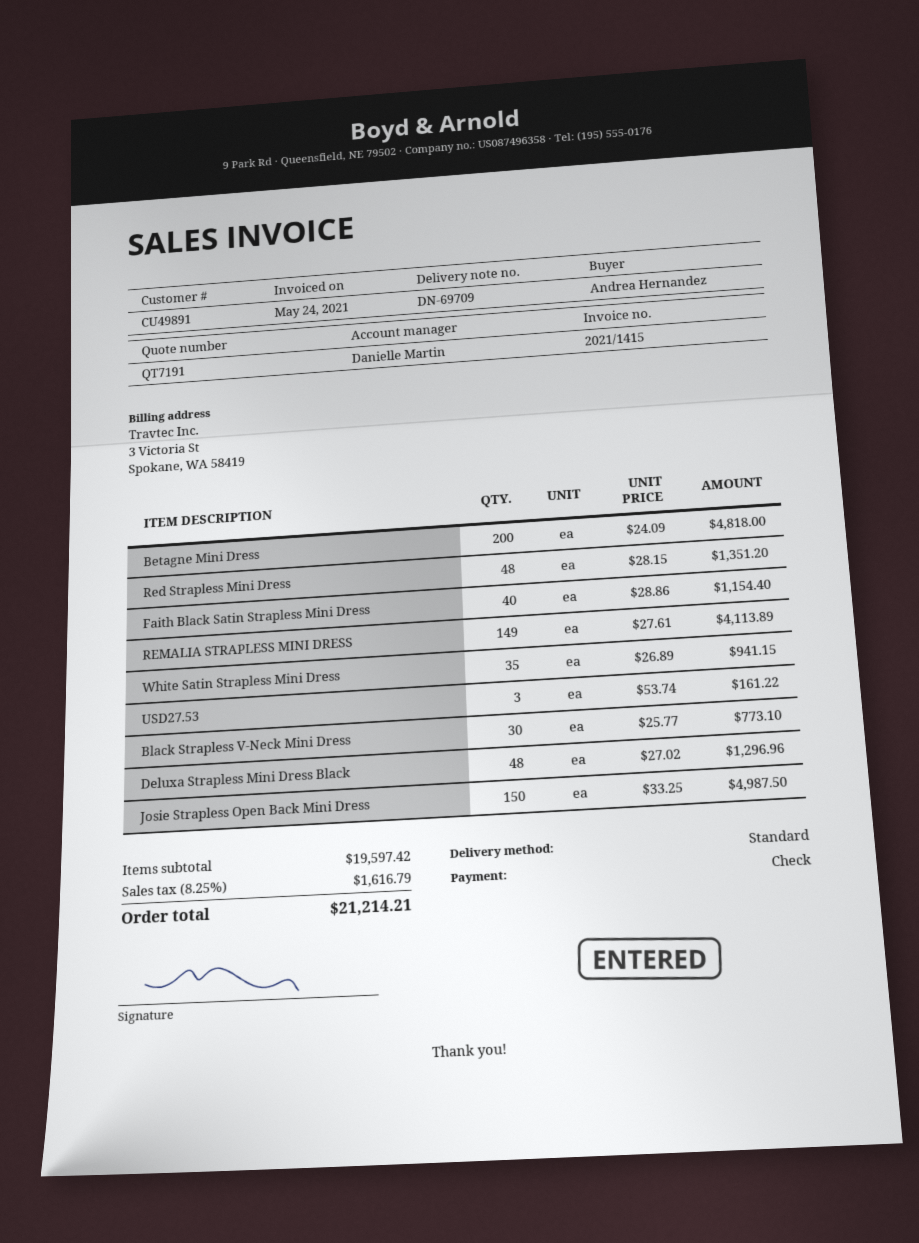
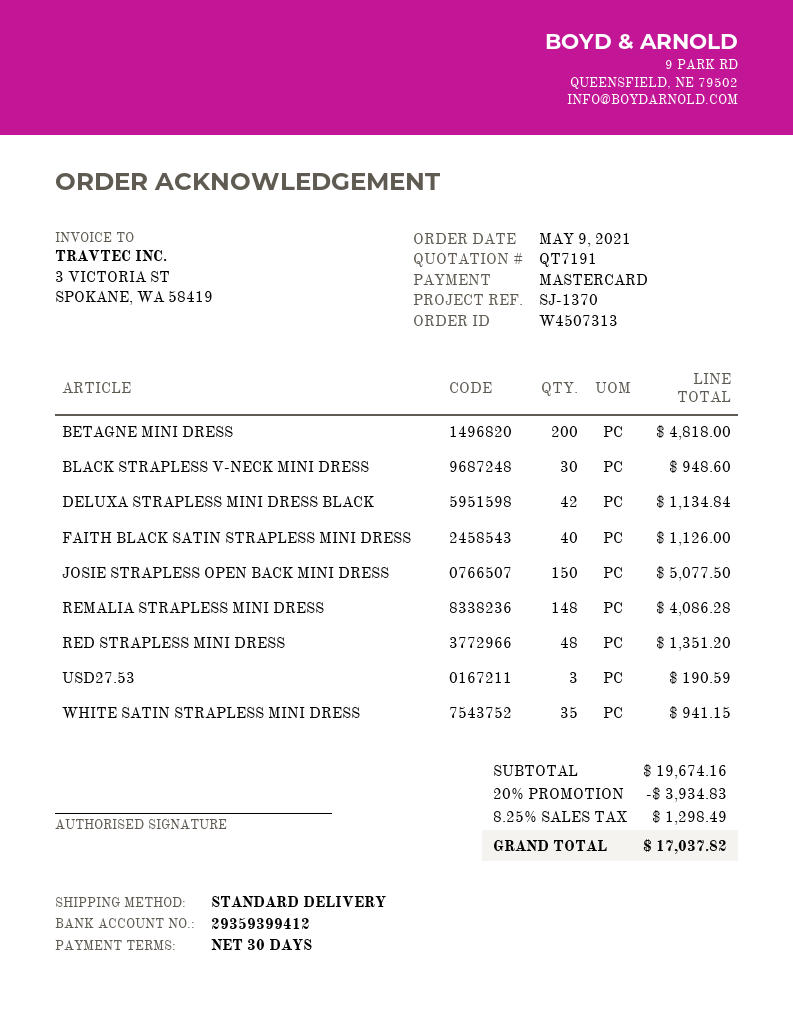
payment method: cheque -> Mastercard
Faith Black Satin Strapless Mini Dress: 40 for 1154.40 -> 40 for 1126.00
REMALIA STRAPLESS MINI DRESS: 149 for 4113.89 -> 148 for 4086.28
USD27.53: 3 for 161.22 -> 3 for 190.59
Black Strapless V-Neck Mini Dress: 30 for 773.10 -> 30 for 948.60
Deluxa Strapless Mini Dress Black: 48 for 1296.96 -> 42 for 1134.84
Josie Strapless Open Back Mini Dress: 150 for 4987.50 -> 150 for 5077.50
subtotal: 19597.42 -> 19674.16
discount: none -> 20% = 3934.83
tax: 8.25% = 1616.79 -> 8.25% = 1298.49
total: 21214.21 -> 17037.82

